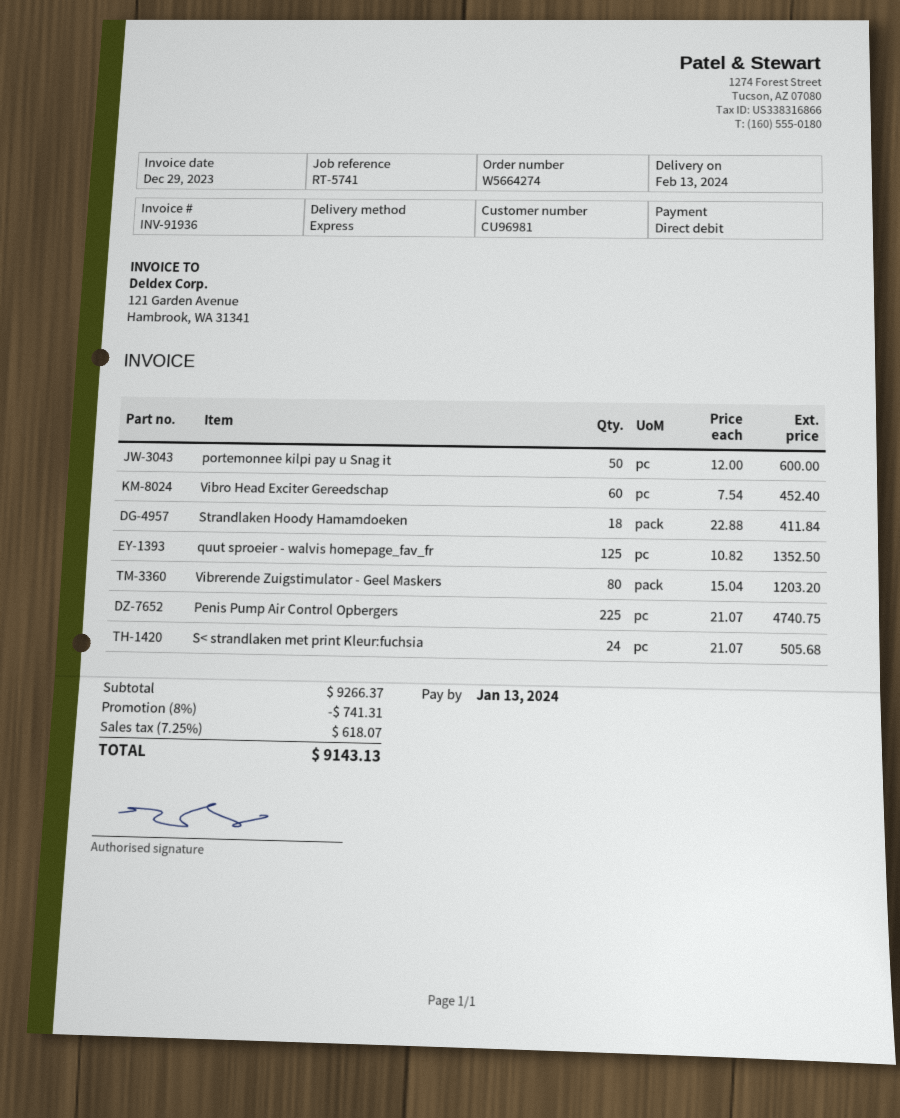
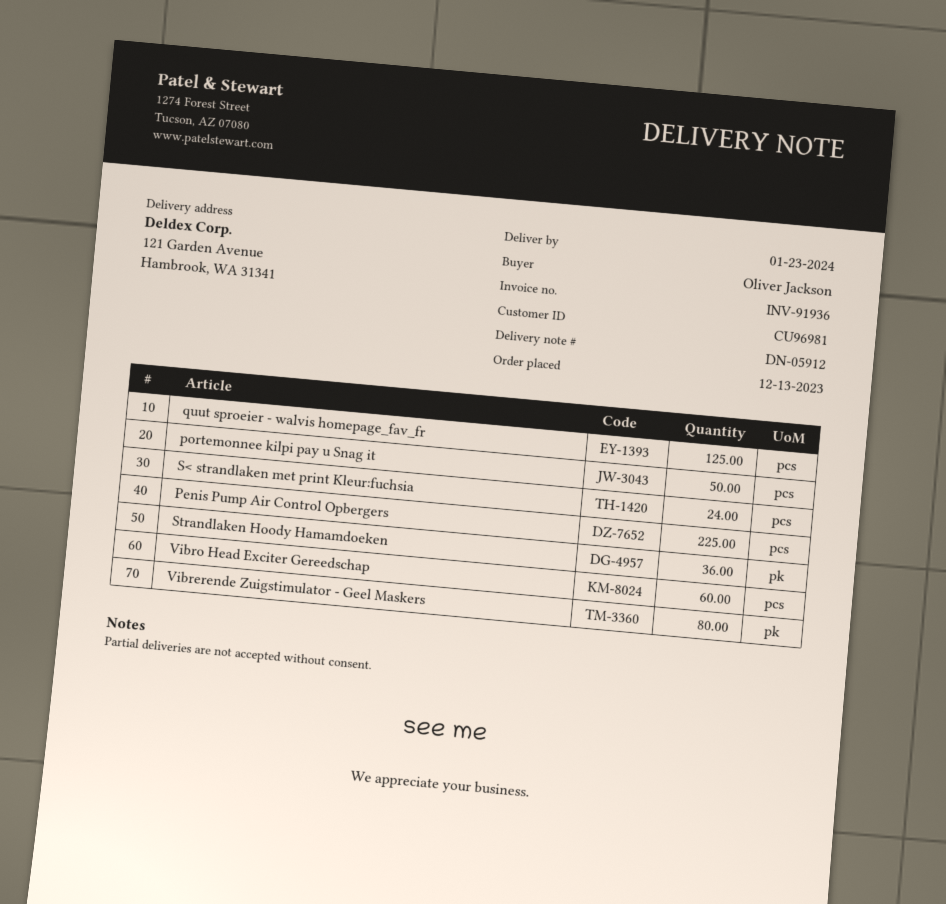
delivery date: 2024-02-13 -> 2024-01-23
Strandlaken Hoody Hamamdoeken: 18 -> 36

